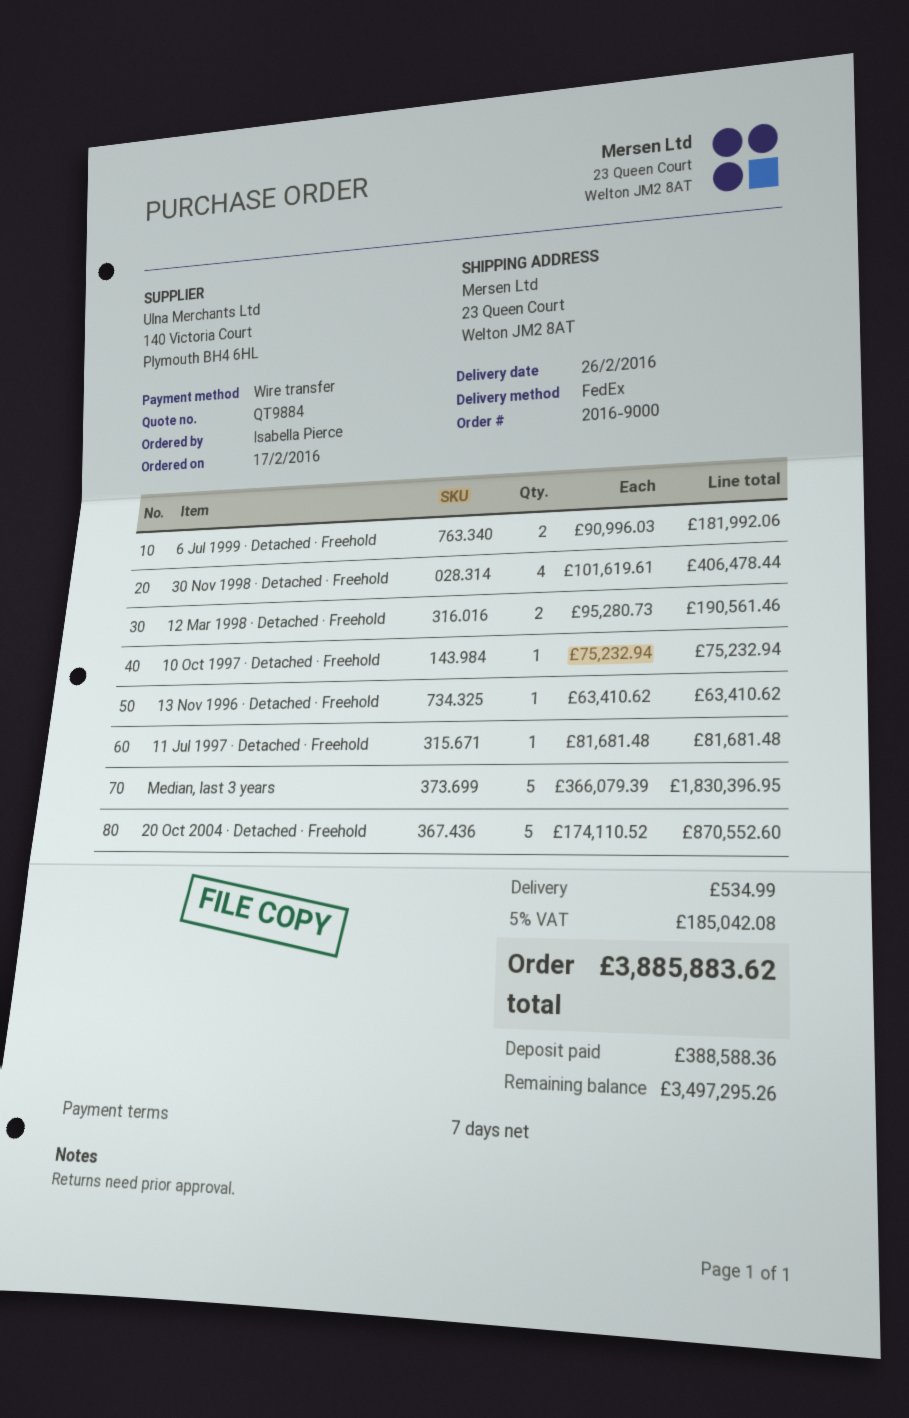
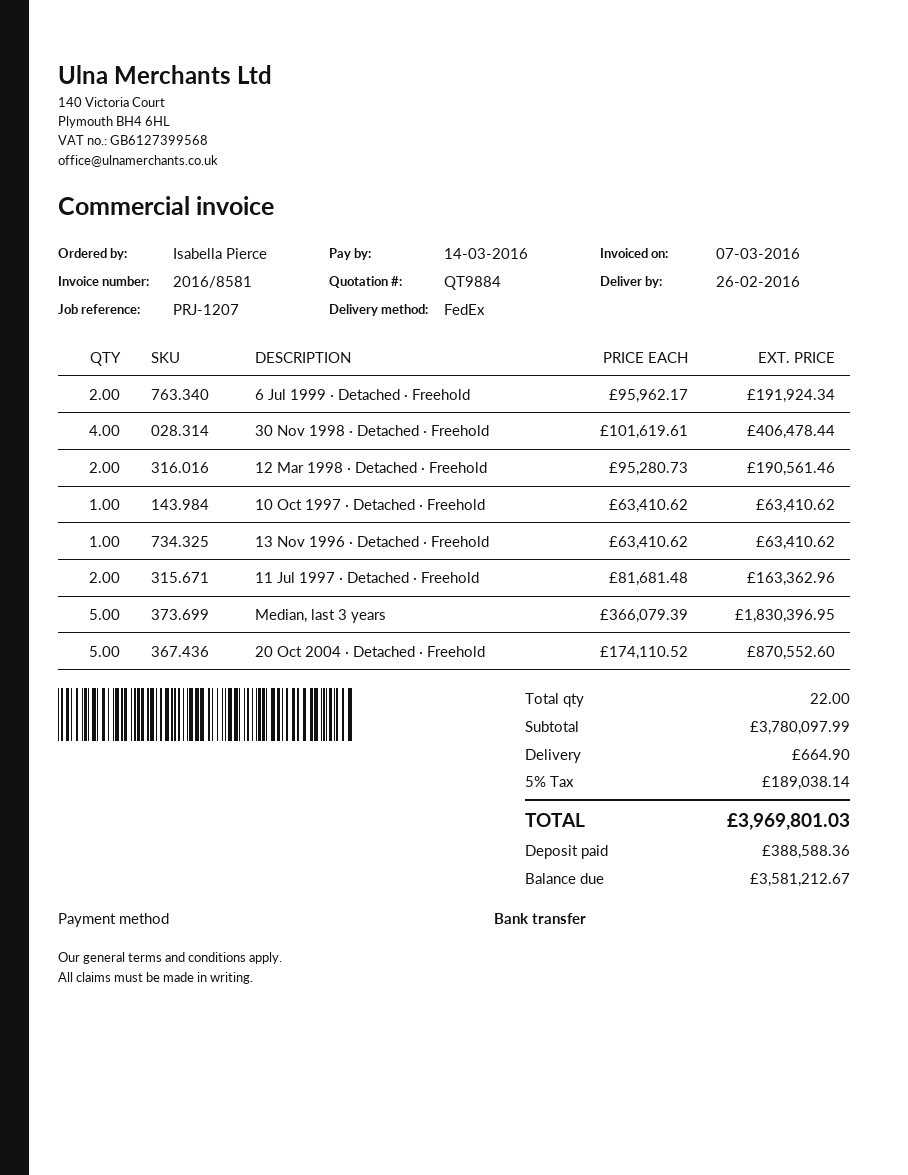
6 Jul 1999 · Detached · Freehold: 2 x 90996.03 = 181992.06 -> 2 x 95962.17 = 191924.34
10 Oct 1997 · Detached · Freehold: 1 x 75232.94 = 75232.94 -> 1 x 63410.62 = 63410.62
11 Jul 1997 · Detached · Freehold: 1 x 81681.48 = 81681.48 -> 2 x 81681.48 = 163362.96
shipping: 534.99 -> 664.90
tax: 5% = 185042.08 -> 5% = 189038.14
total: 3885883.62 -> 3969801.03
balance: 3497295.26 -> 3581212.67

